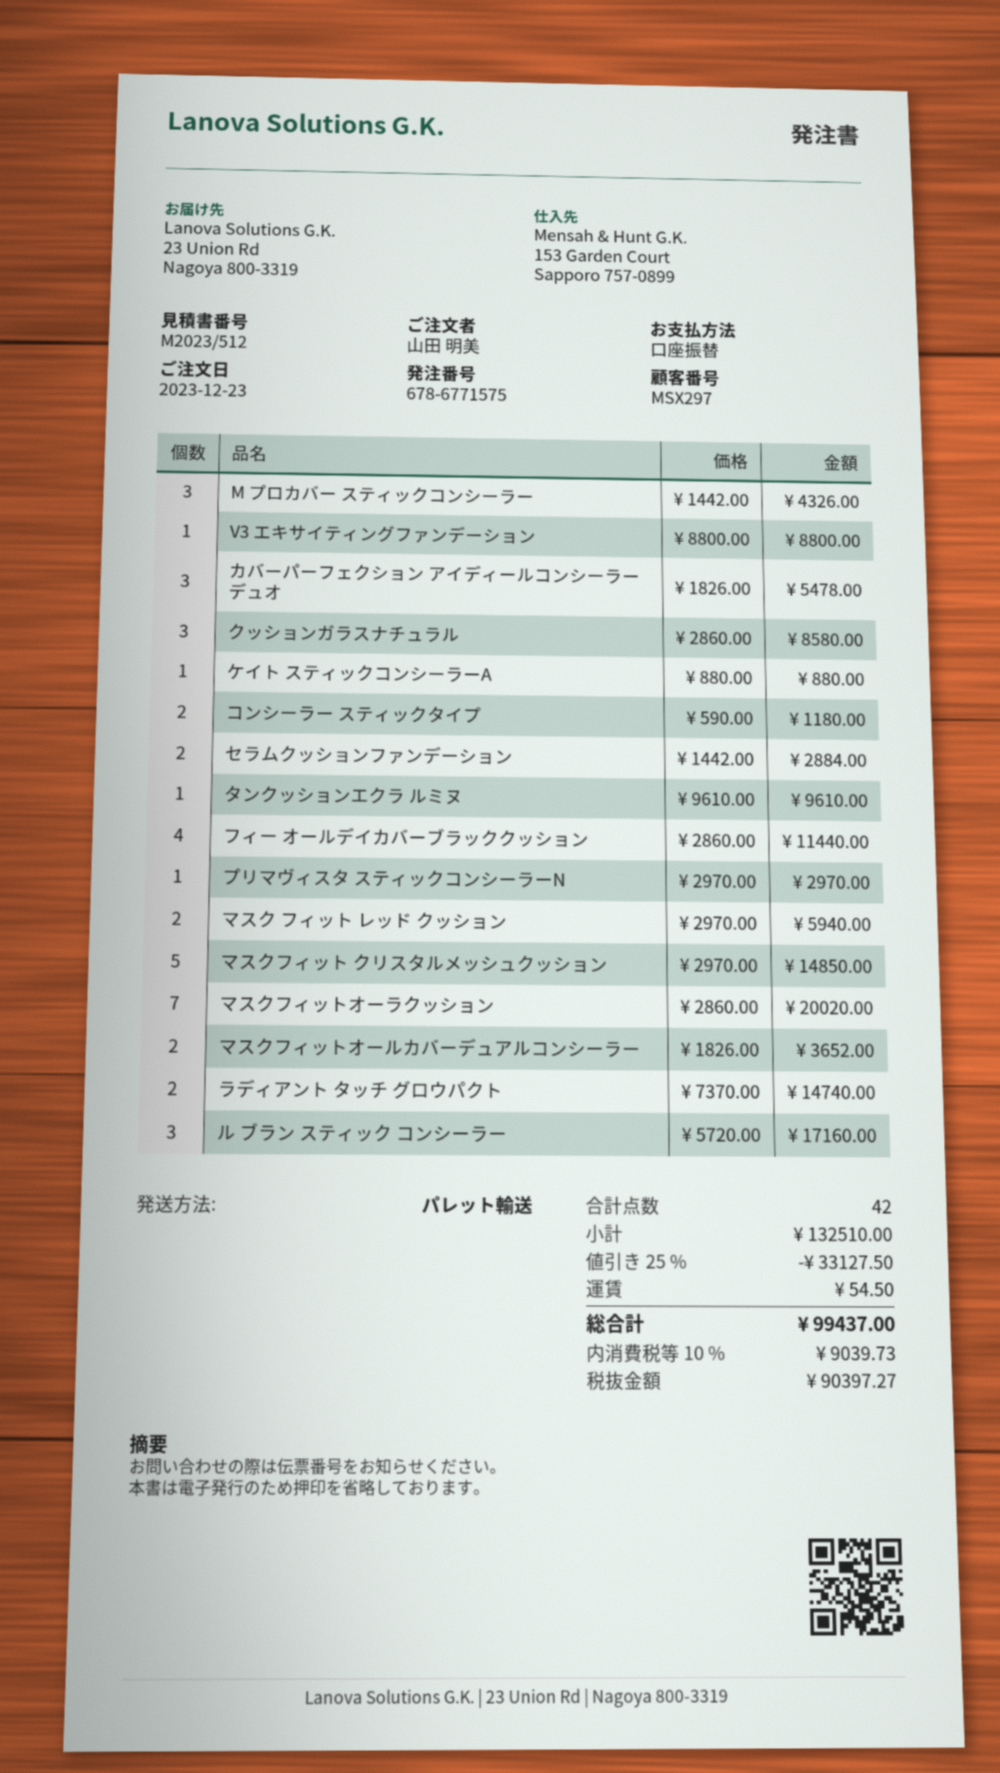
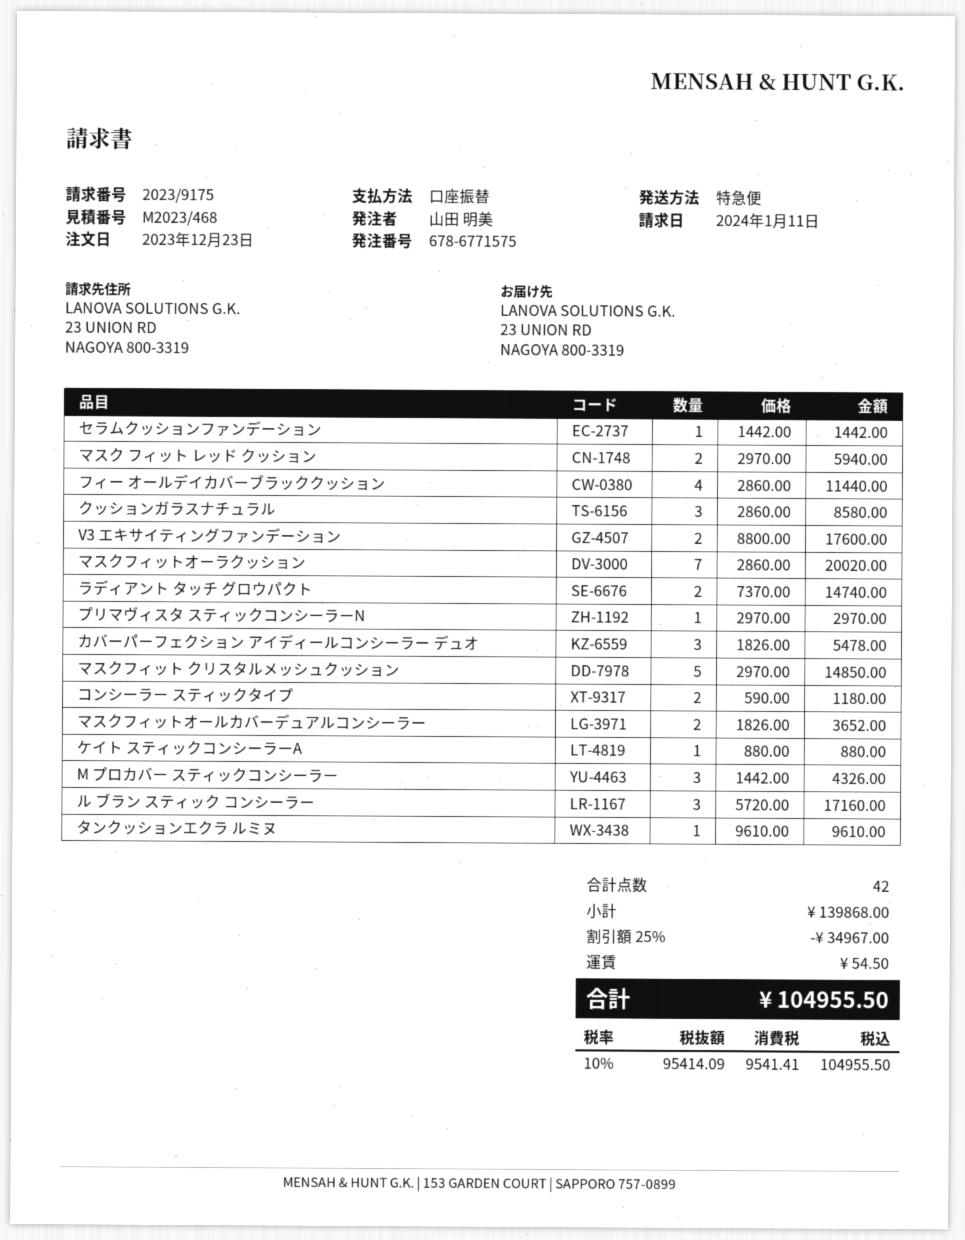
quote number: M2023/512 -> M2023/468
shipping method: pallet freight -> express
V3 エキサイティングファンデーション: 1 x 8800.00 = 8800.00 -> 2 x 8800.00 = 17600.00
セラムクッションファンデーション: 2 x 1442.00 = 2884.00 -> 1 x 1442.00 = 1442.00
subtotal: 132510.00 -> 139868.00
discount: 25% = 33127.50 -> 25% = 34967.00
net: 90397.27 -> 95414.09
tax: 10% = 9039.73 -> 10% = 9541.41
total: 99437.00 -> 104955.50

